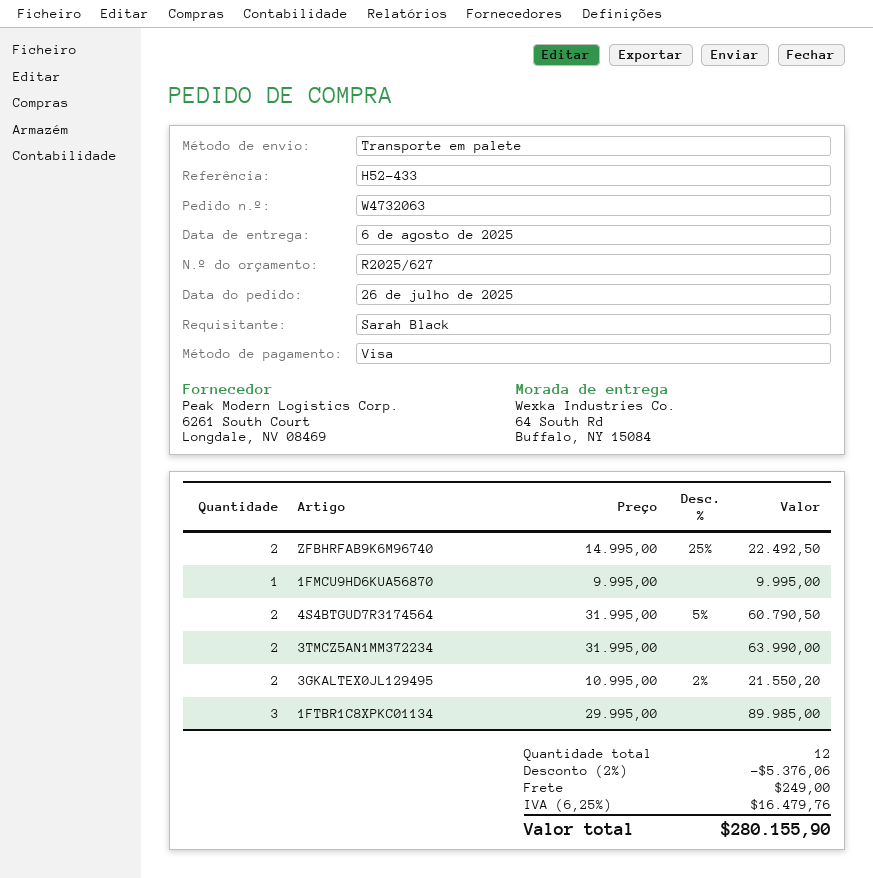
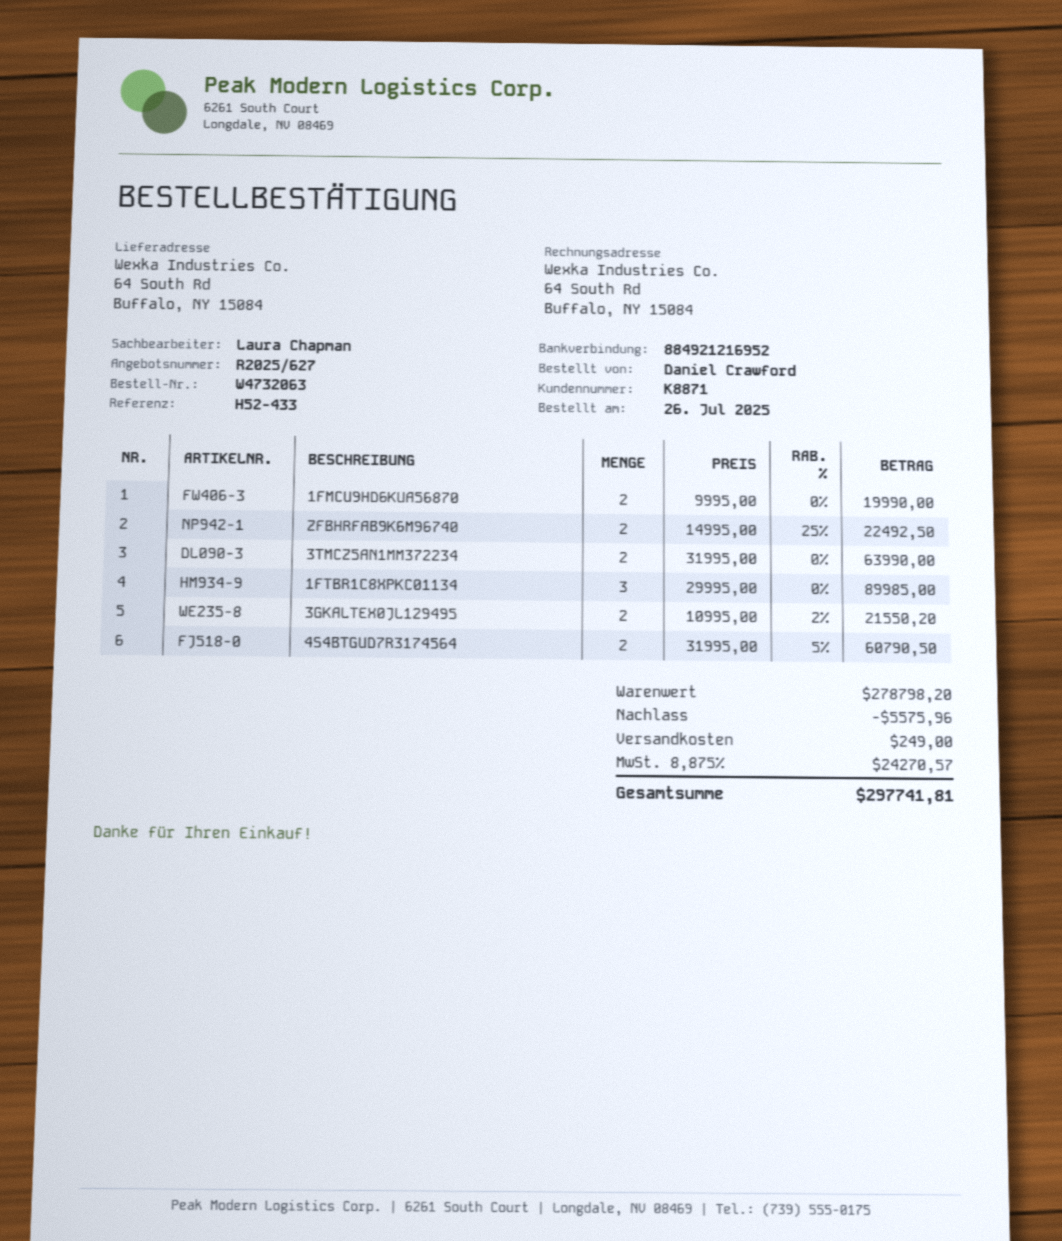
ordered by: Sarah Black -> Daniel Crawford
1FMCU9HD6KUA56870: 1 x 9995.00 = 9995.00 -> 2 x 9995.00 = 19990.00
discount: 5376.06 -> 5575.96
tax: 6.25% = 16479.76 -> 8.875% = 24270.57
total: 280155.90 -> 297741.81

